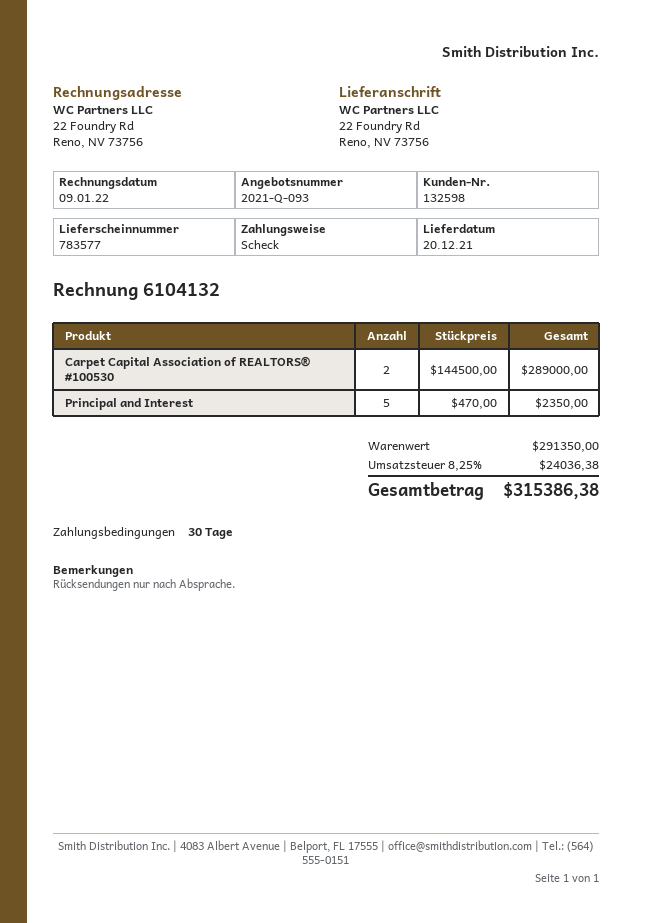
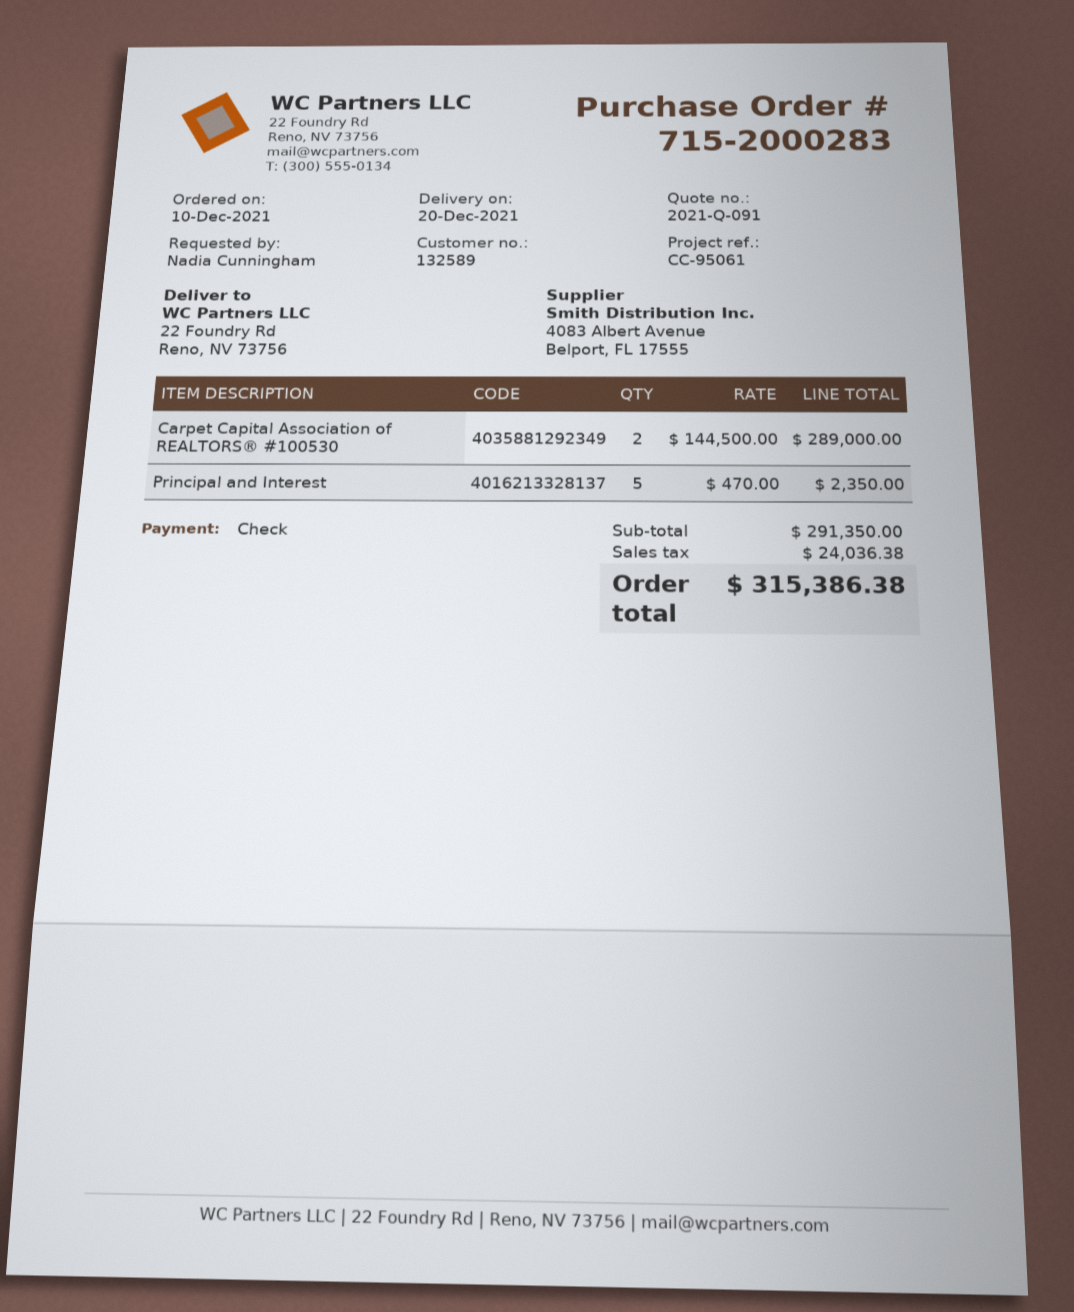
quote number: 2021-Q-093 -> 2021-Q-091
customer number: 132598 -> 132589

